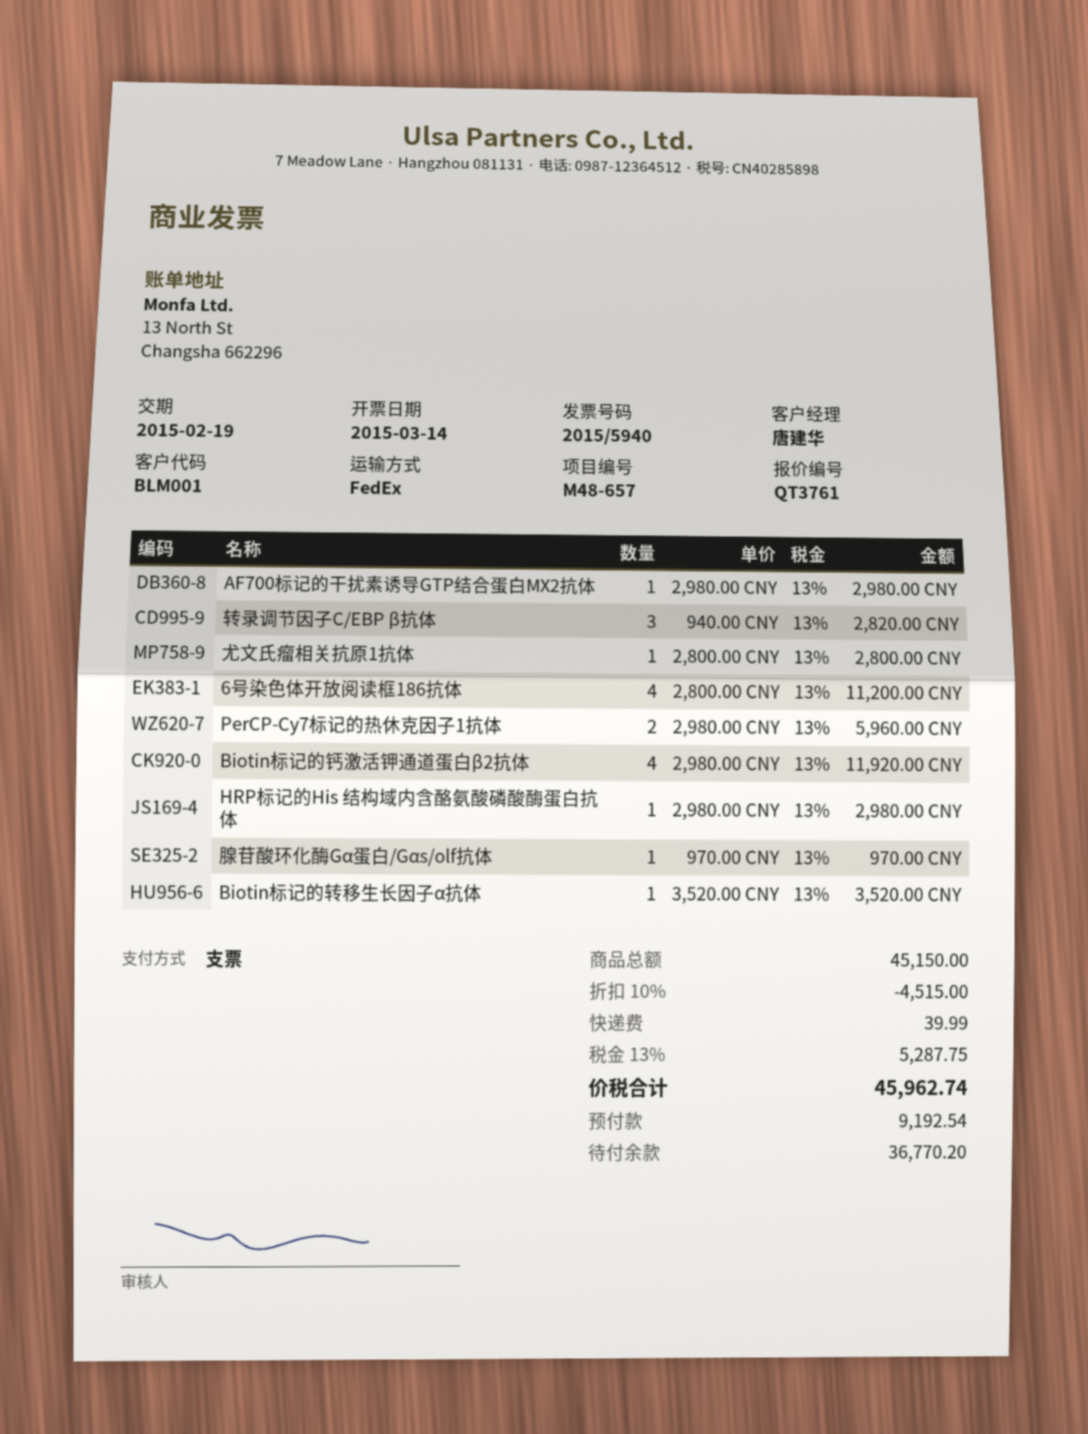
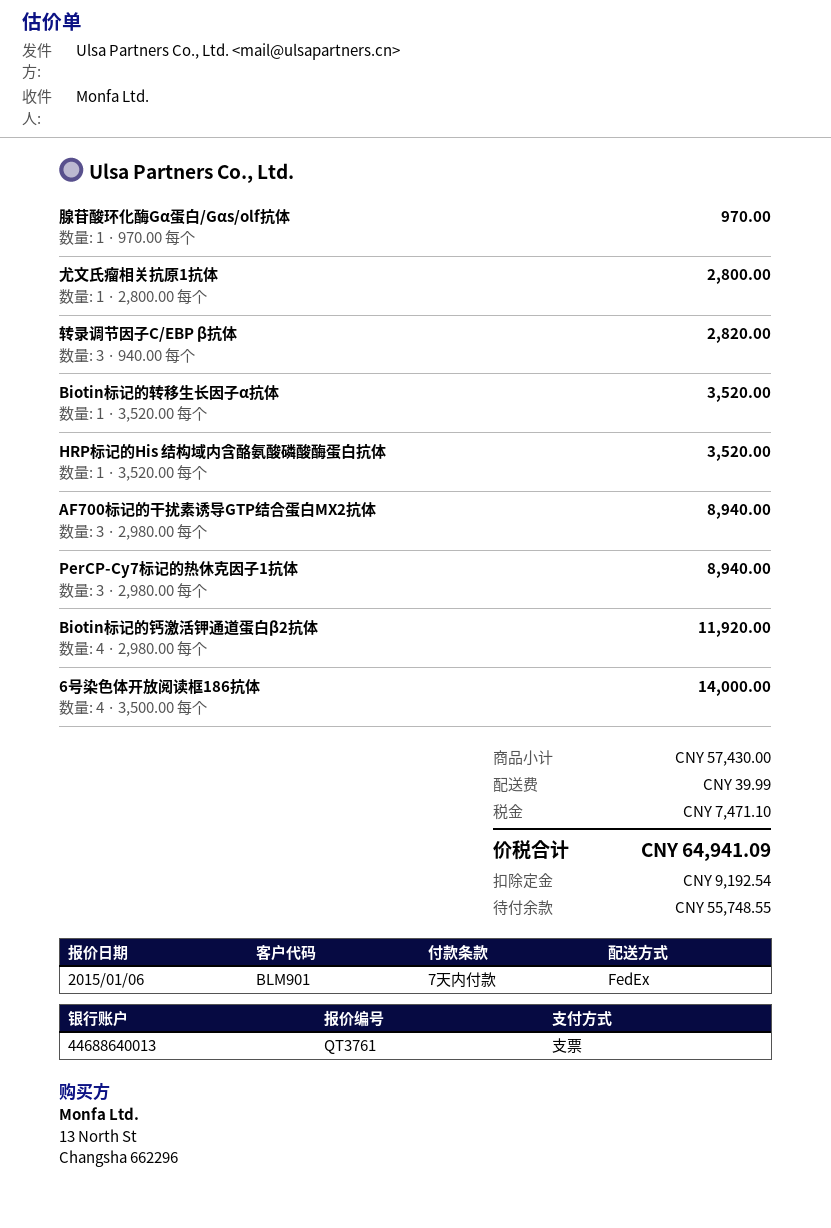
customer number: BLM001 -> BLM901
AF700标记的干扰素诱导GTP结合蛋白MX2抗体: 1 x 2980.00 = 2980.00 -> 3 x 2980.00 = 8940.00
6号染色体开放阅读框186抗体: 4 x 2800.00 = 11200.00 -> 4 x 3500.00 = 14000.00
PerCP-Cy7标记的热休克因子1抗体: 2 x 2980.00 = 5960.00 -> 3 x 2980.00 = 8940.00
HRP标记的His 结构域内含酪氨酸磷酸酶蛋白抗体: 1 x 2980.00 = 2980.00 -> 1 x 3520.00 = 3520.00
subtotal: 45150.00 -> 57430.00
discount: 10% = 4515.00 -> none
tax: 5287.75 -> 7471.10
total: 45962.74 -> 64941.09
balance: 36770.20 -> 55748.55

